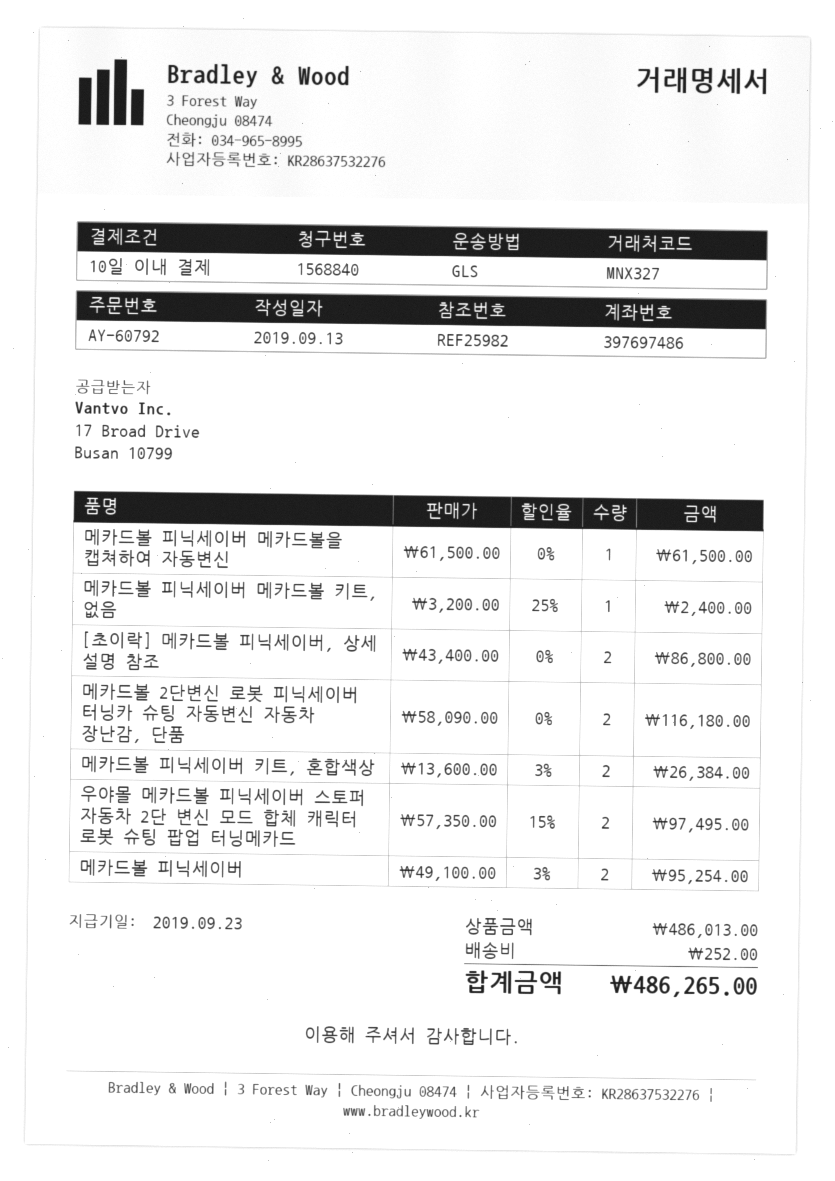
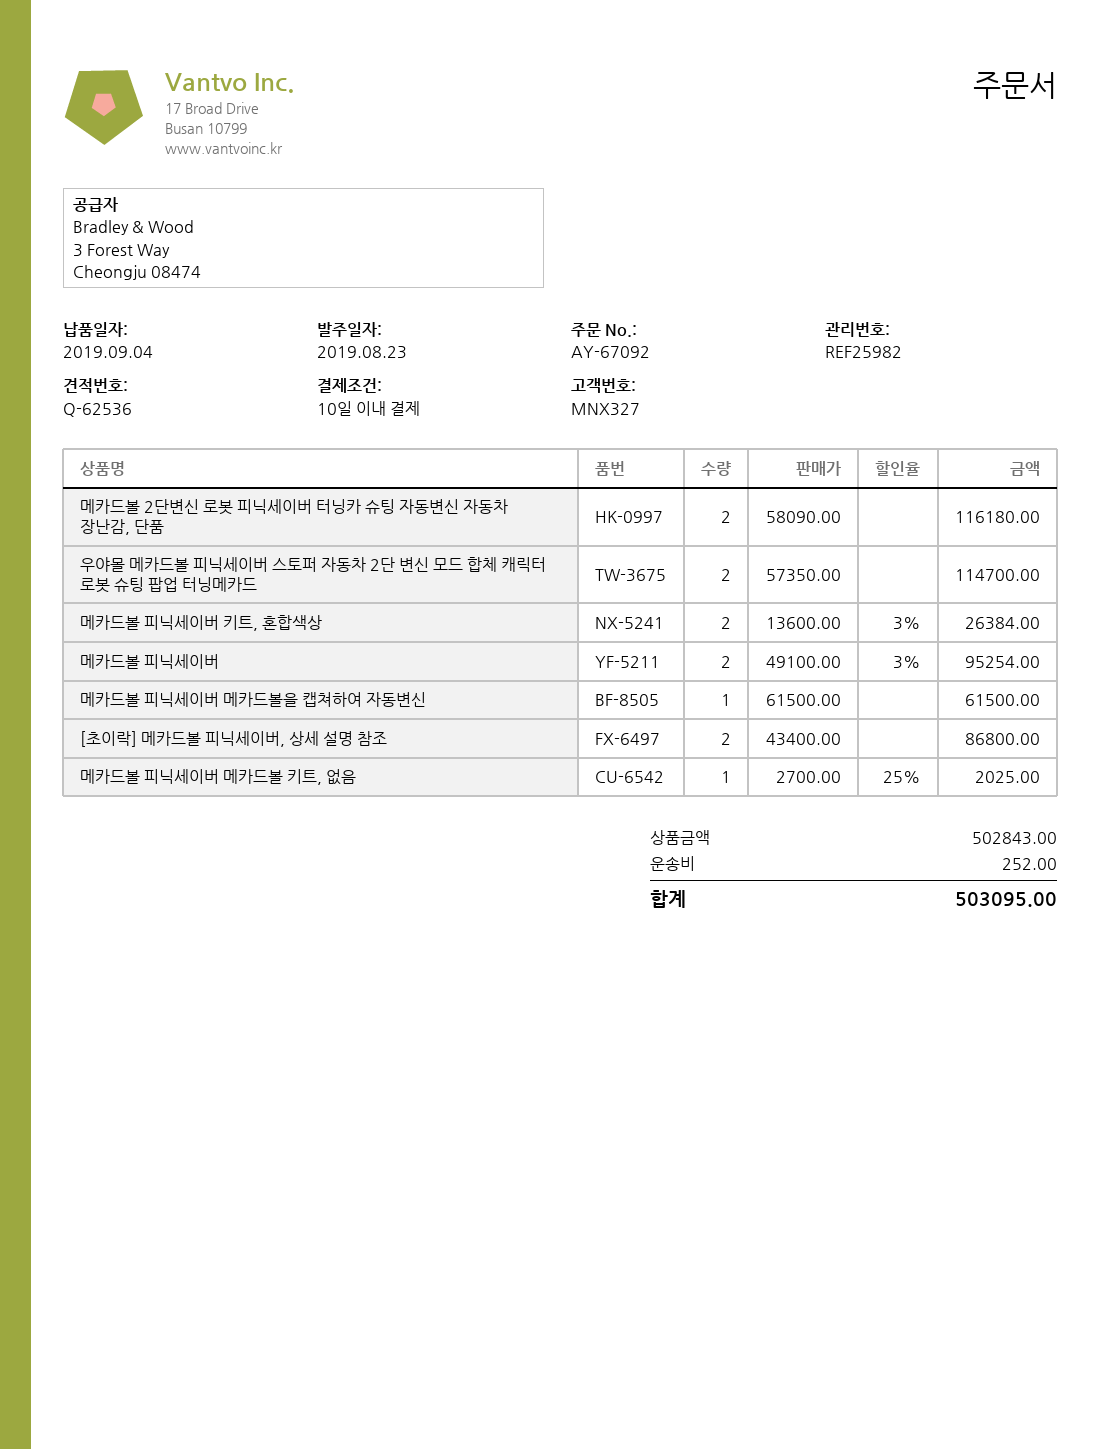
order number: AY-60792 -> AY-67092
메카드볼 피닉세이버 메카드볼 키트, 없음: 1 x 3200.00 - 25% = 2400.00 -> 1 x 2700.00 - 25% = 2025.00
우야몰 메카드볼 피닉세이버 스토퍼 자동차 2단 변신 모드 합체 캐릭터 로봇 슈팅 팝업 터닝메카드: 2 x 57350.00 - 15% = 97495.00 -> 2 x 57350.00 = 114700.00
subtotal: 486013.00 -> 502843.00
total: 486265.00 -> 503095.00

